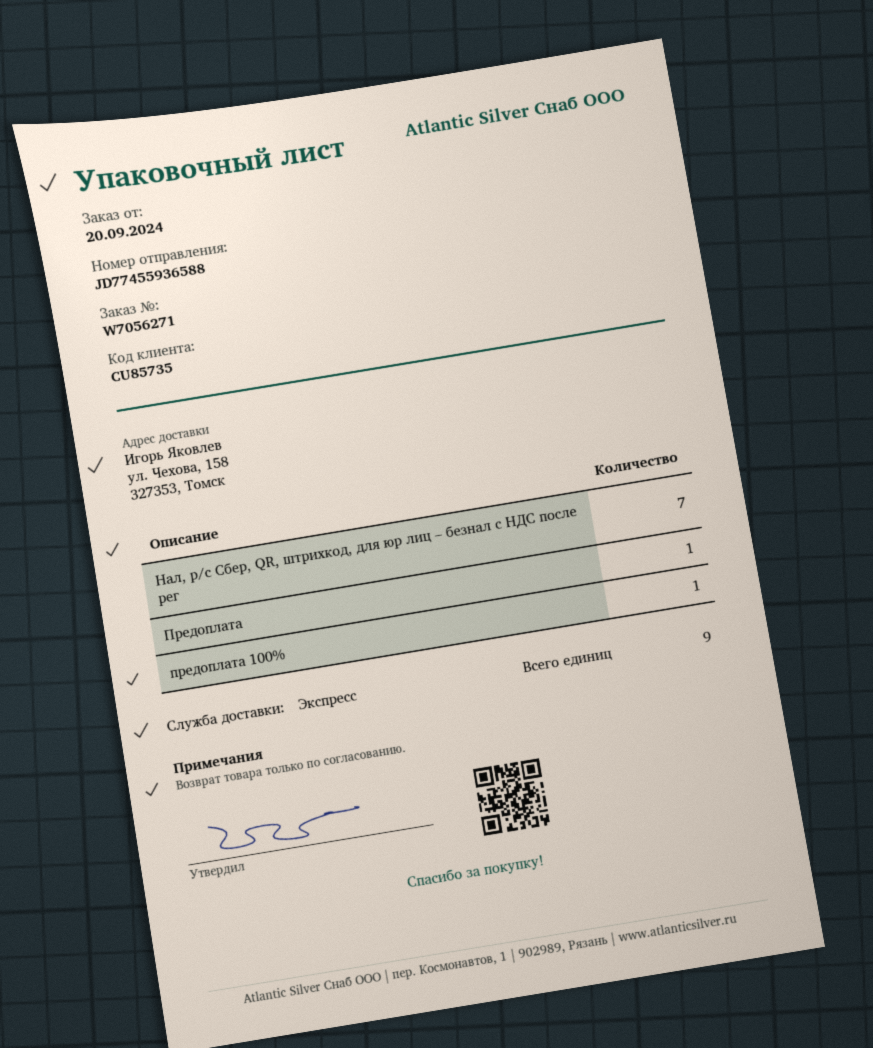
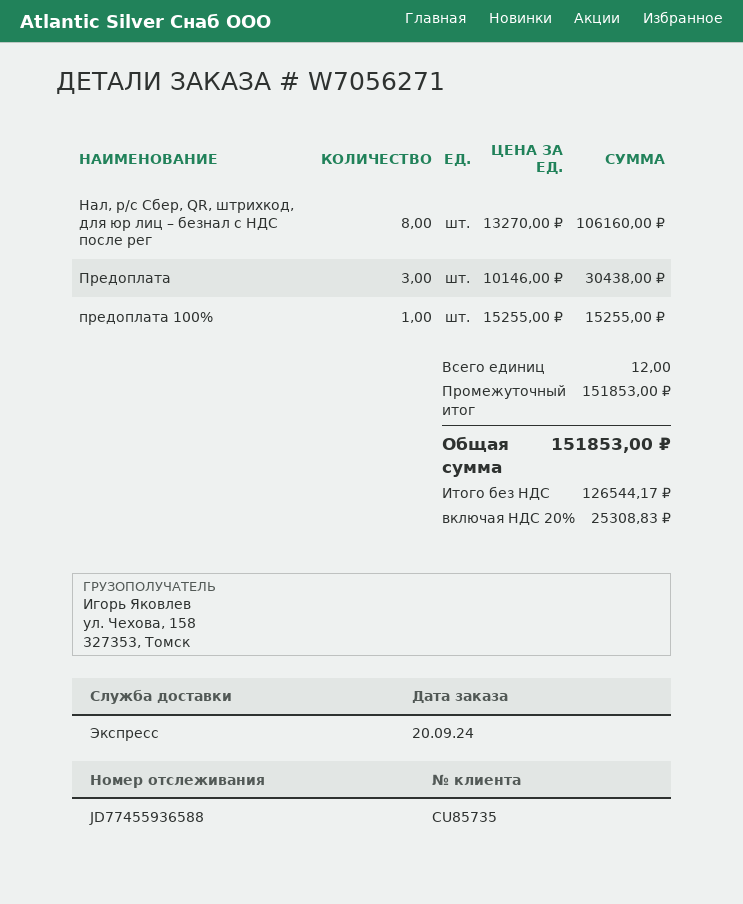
Нал, р/с Сбер, QR, штрихкод, для юр лиц – безнал с НДС после рег: 7 -> 8
Предоплата: 1 -> 3
total quantity: 9 -> 12

